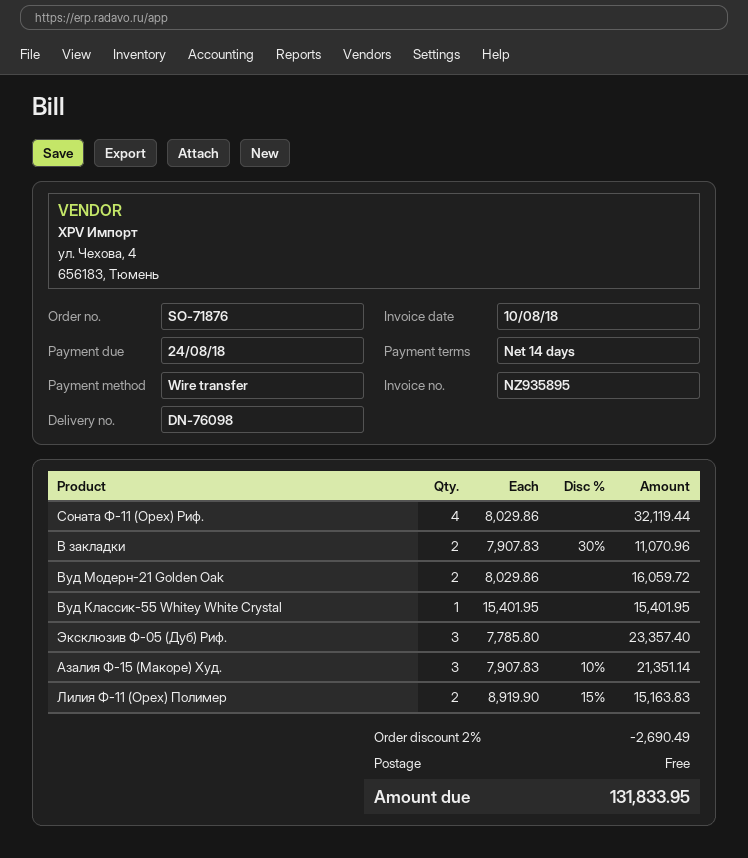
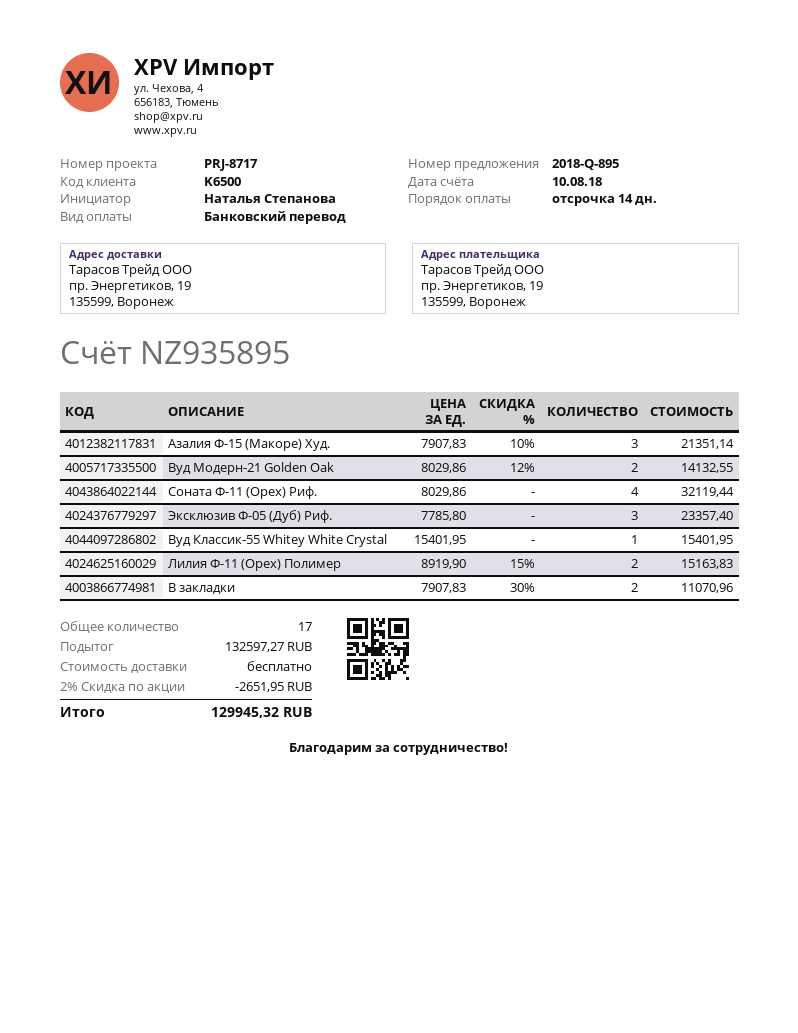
Вуд Модерн-21 Golden Oak: 2 x 8029.86 = 16059.72 -> 2 x 8029.86 - 12% = 14132.55
discount: 2% = 2690.49 -> 2% = 2651.95
total: 131833.95 -> 129945.32

